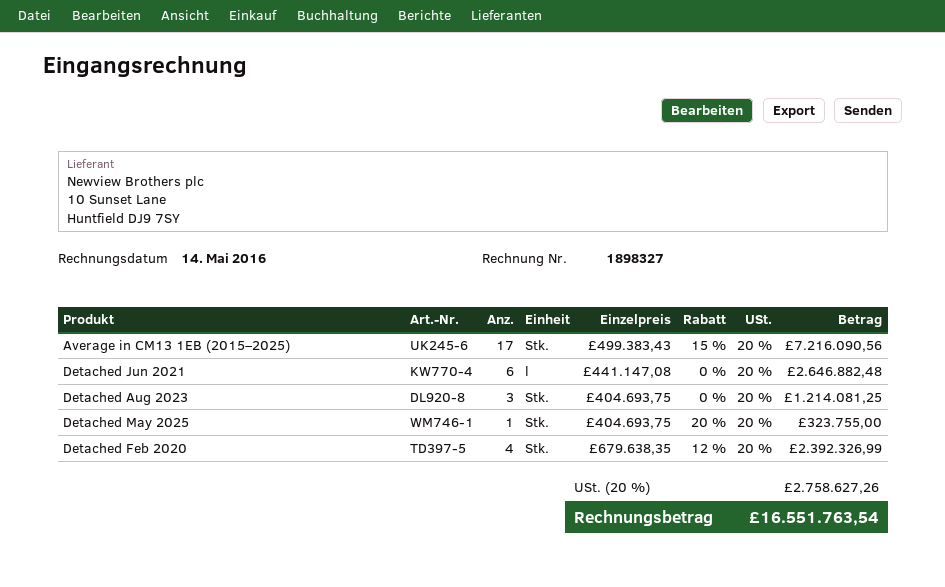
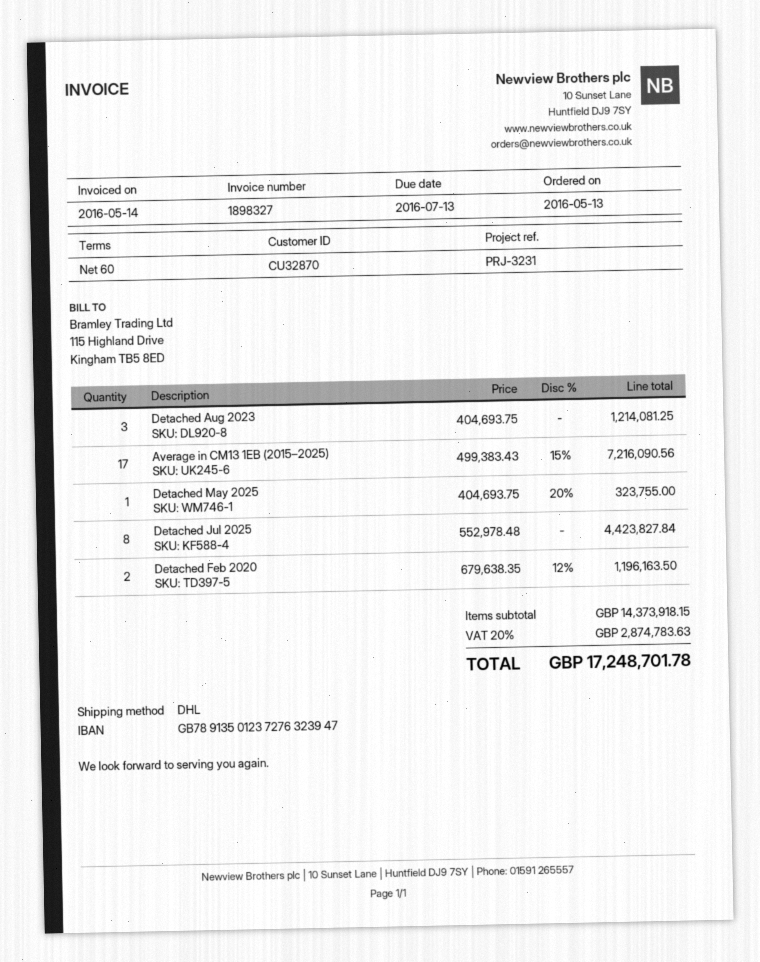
Detached Jun 2021: 6 x 441147.08 = 2646882.48 -> none
Detached Feb 2020: 4 x 679638.35 - 12% = 2392326.99 -> 2 x 679638.35 - 12% = 1196163.50
Detached Jul 2025: none -> 8 x 552978.48 = 4423827.84
tax: 20% = 2758627.26 -> 20% = 2874783.63
total: 16551763.54 -> 17248701.78

